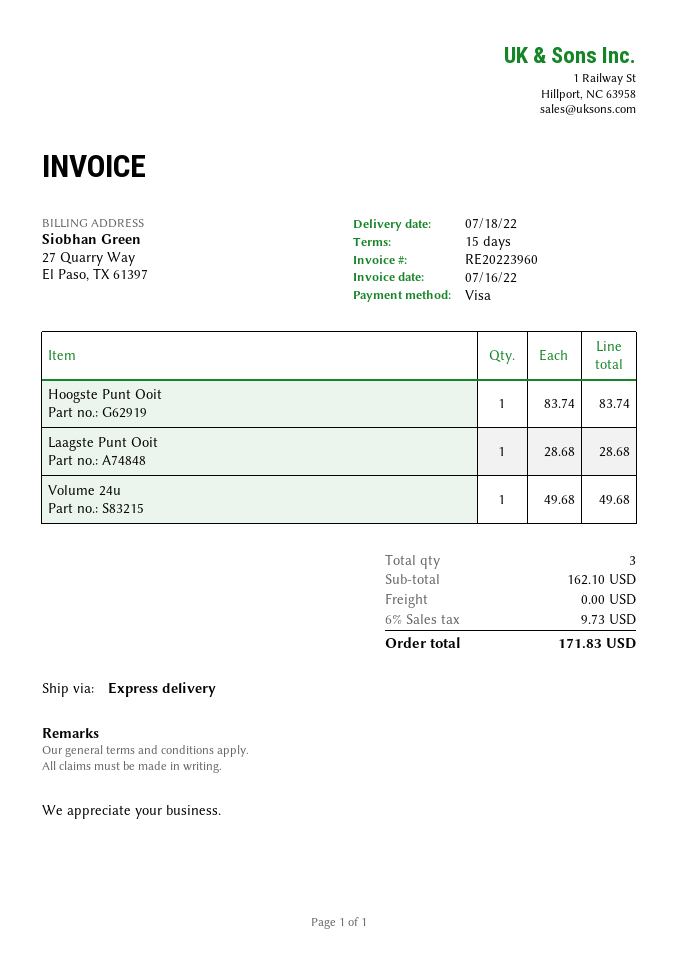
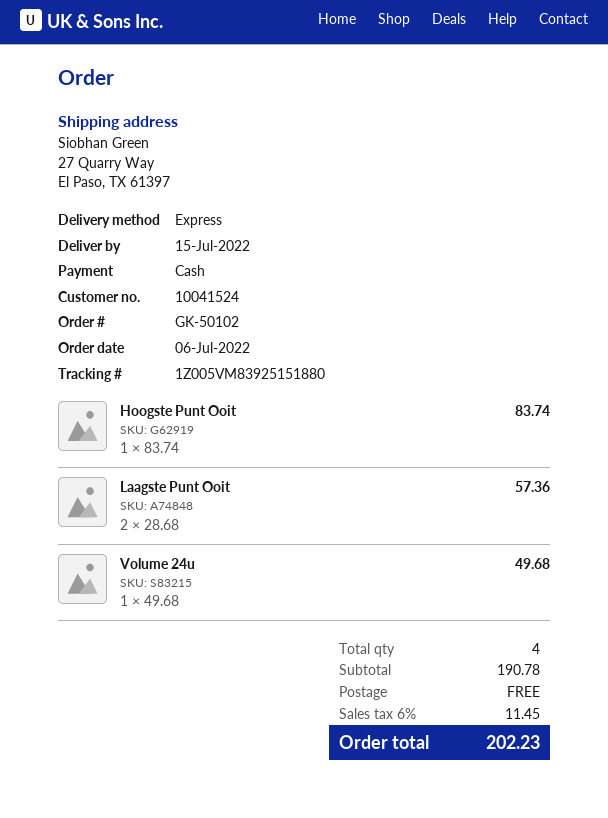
delivery date: 2022-07-18 -> 2022-07-15
payment method: Visa -> cash
Laagste Punt Ooit: 1 x 28.68 = 28.68 -> 2 x 28.68 = 57.36
total quantity: 3 -> 4
subtotal: 162.10 -> 190.78
tax: 6% = 9.73 -> 6% = 11.45
total: 171.83 -> 202.23

